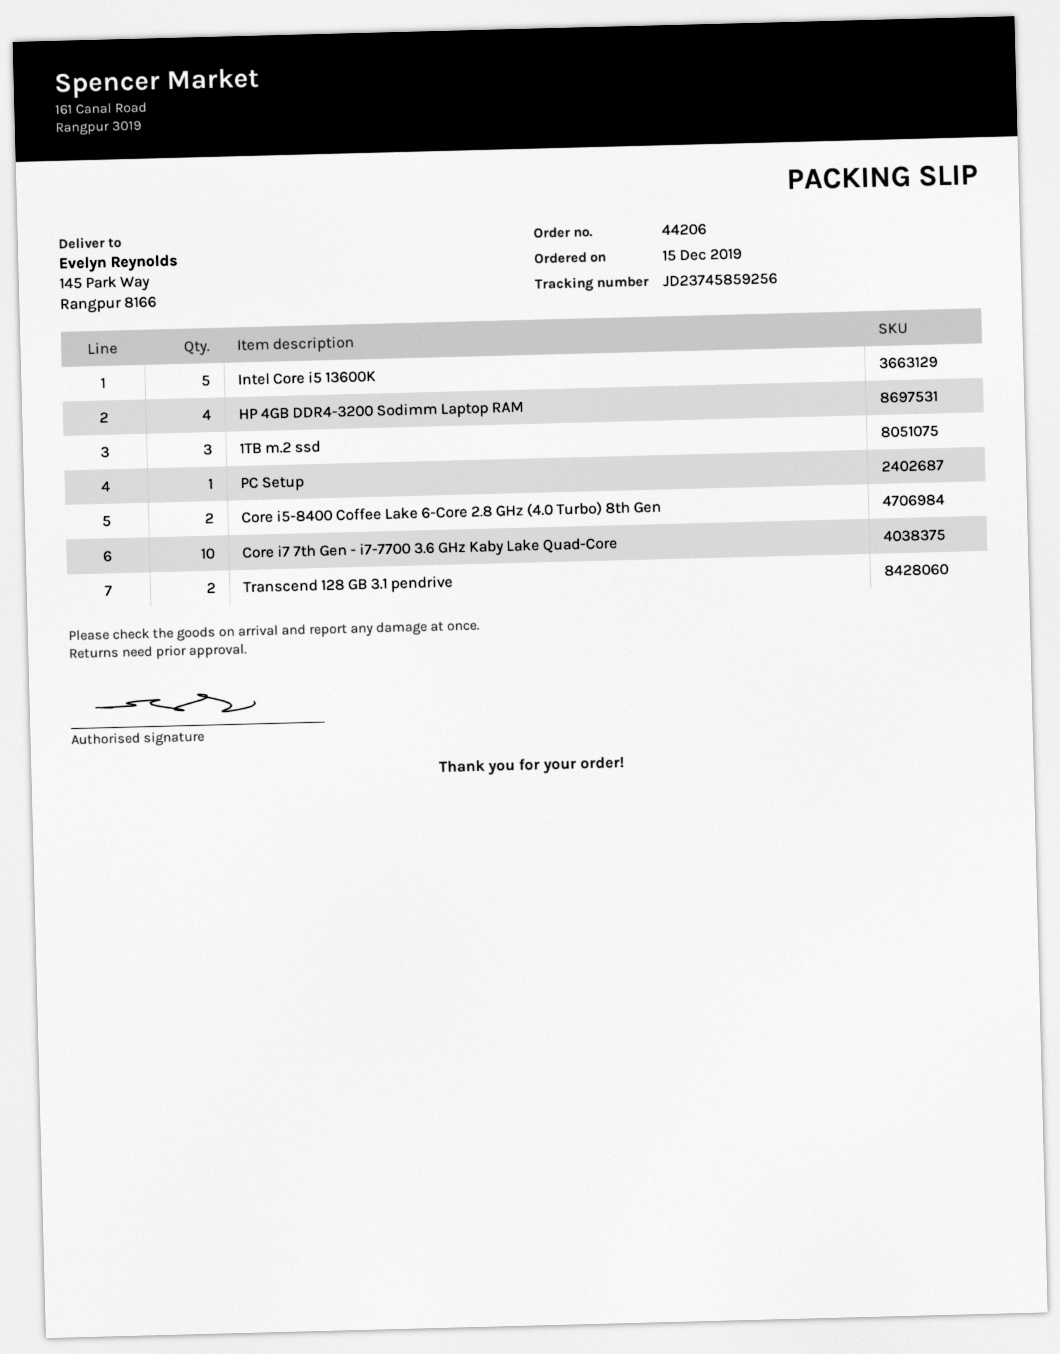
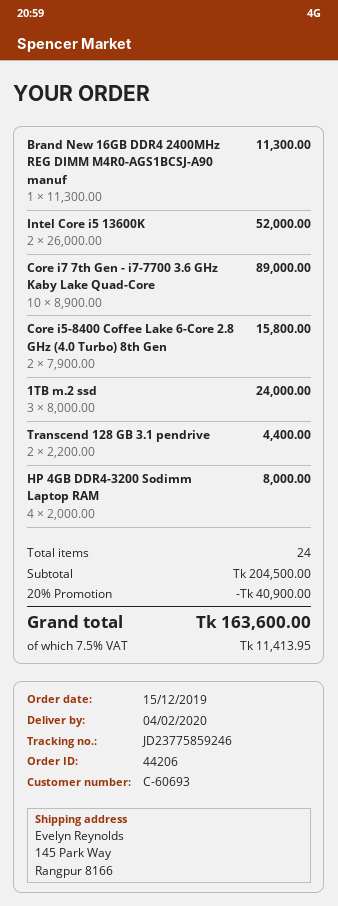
tracking number: JD23745859256 -> JD23775859246
Intel Core i5 13600K: 5 -> 2
PC Setup: 1 -> none
Brand New 16GB DDR4 2400MHz REG DIMM M4R0-AGS1BCSJ-A90 manuf: none -> 1

